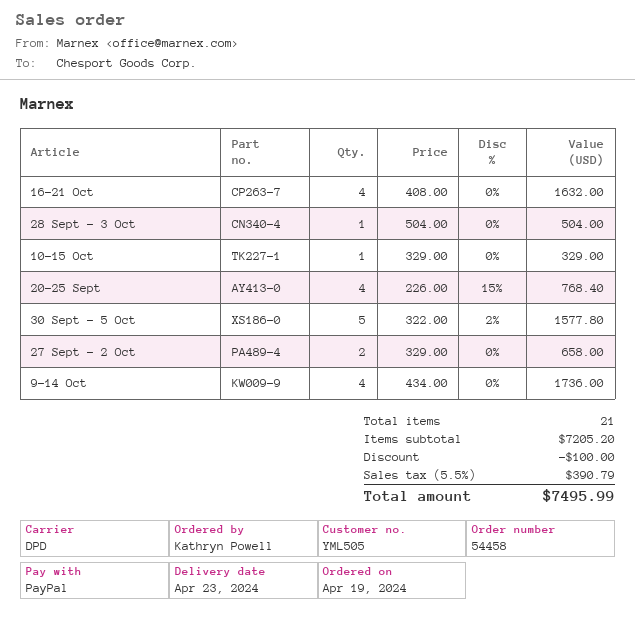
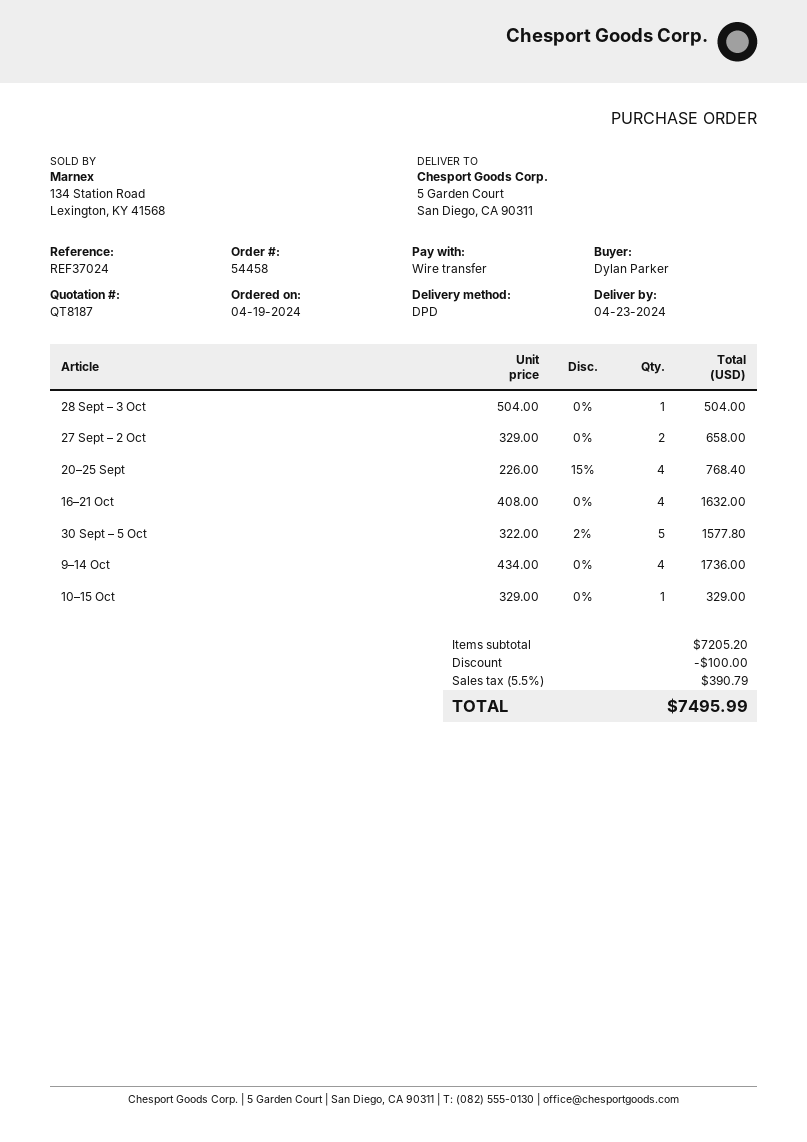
ordered by: Kathryn Powell -> Dylan Parker
payment method: PayPal -> bank transfer

